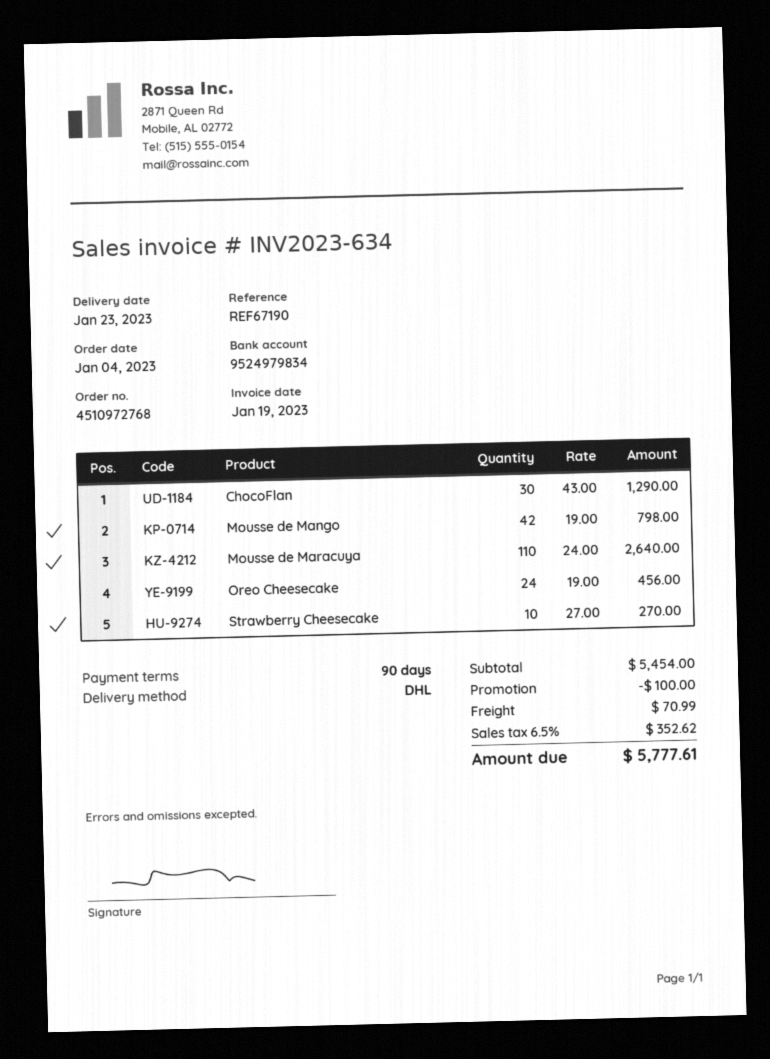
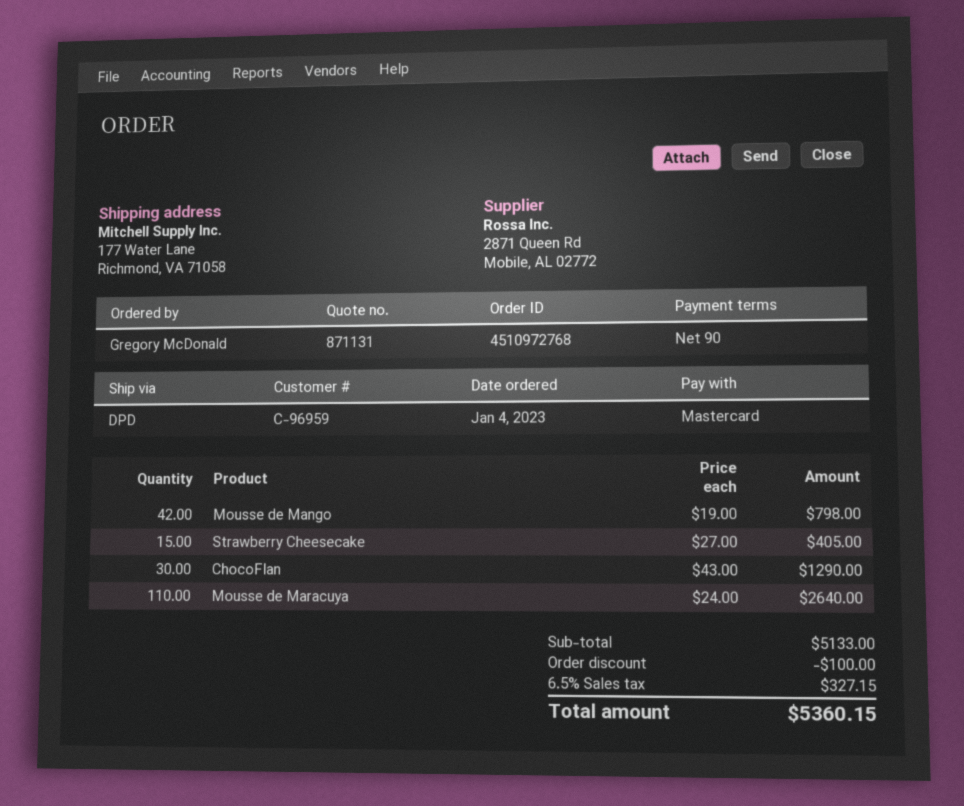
shipping method: DHL -> DPD
Oreo Cheesecake: 24 x 19.00 = 456.00 -> none
Strawberry Cheesecake: 10 x 27.00 = 270.00 -> 15 x 27.00 = 405.00
subtotal: 5454.00 -> 5133.00
shipping: 70.99 -> none
tax: 6.5% = 352.62 -> 6.5% = 327.15
total: 5777.61 -> 5360.15

